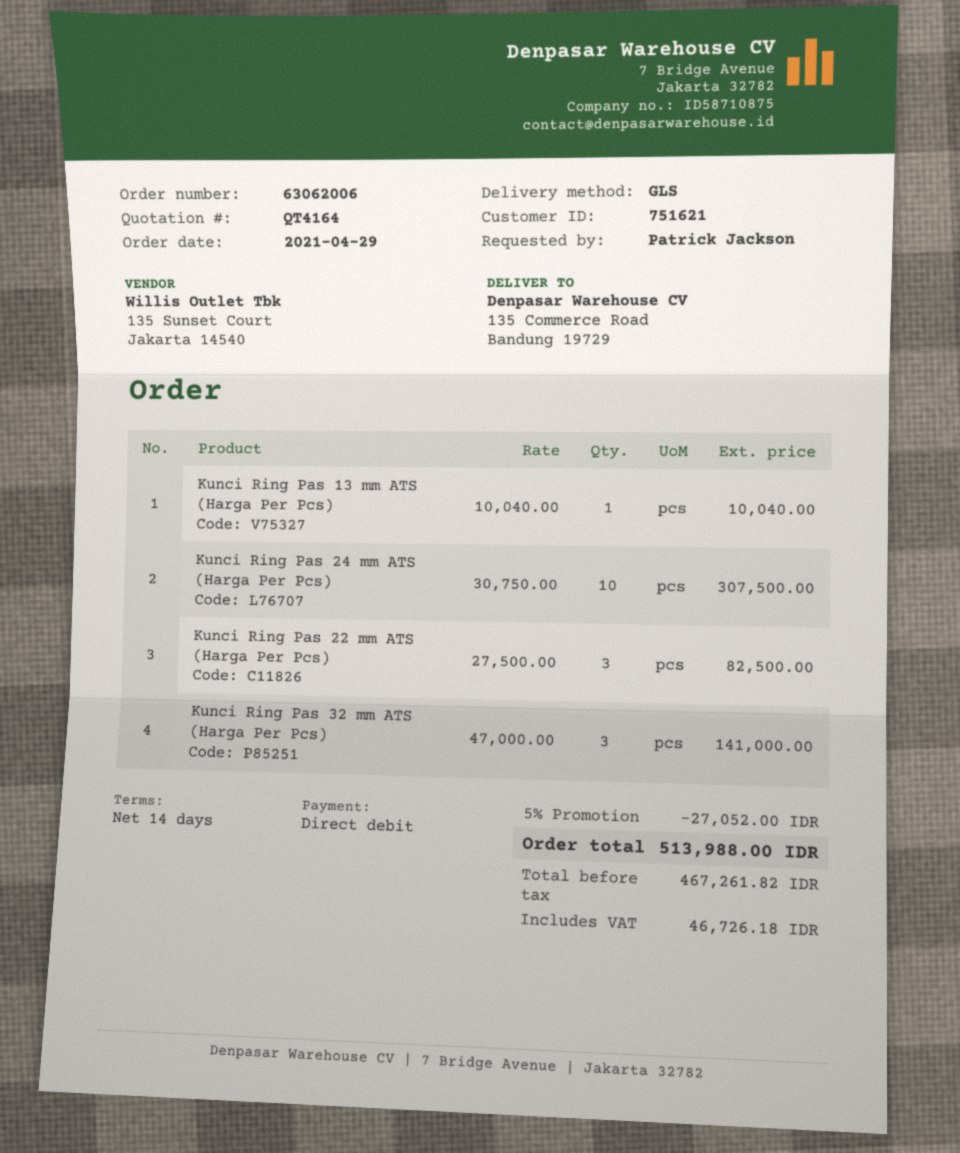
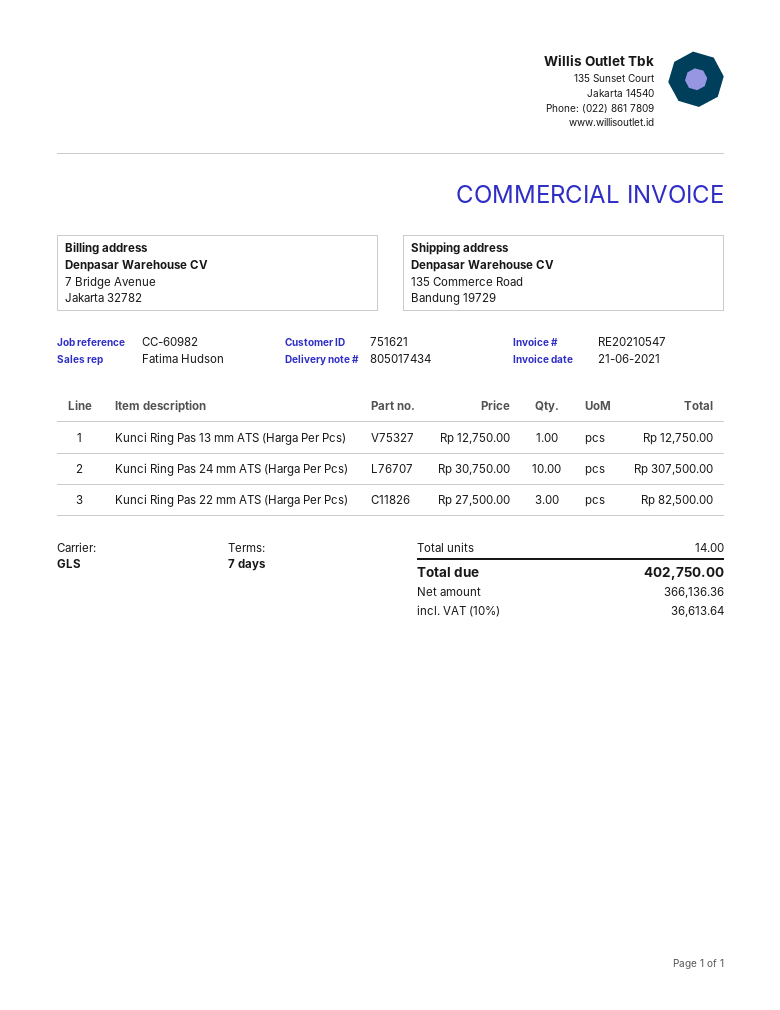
payment terms: 14 days -> 7 days
Kunci Ring Pas 13 mm ATS (Harga Per Pcs): 1 x 10040.00 = 10040.00 -> 1 x 12750.00 = 12750.00
Kunci Ring Pas 32 mm ATS (Harga Per Pcs): 3 x 47000.00 = 141000.00 -> none
discount: 5% = 27052.00 -> none
net: 467261.82 -> 366136.36
tax: 46726.18 -> 36613.64
total: 513988.00 -> 402750.00

